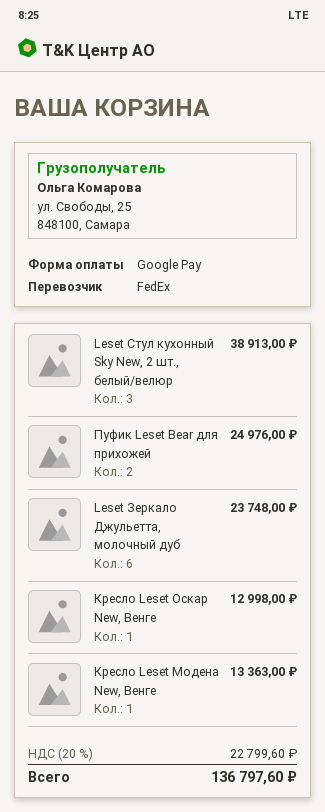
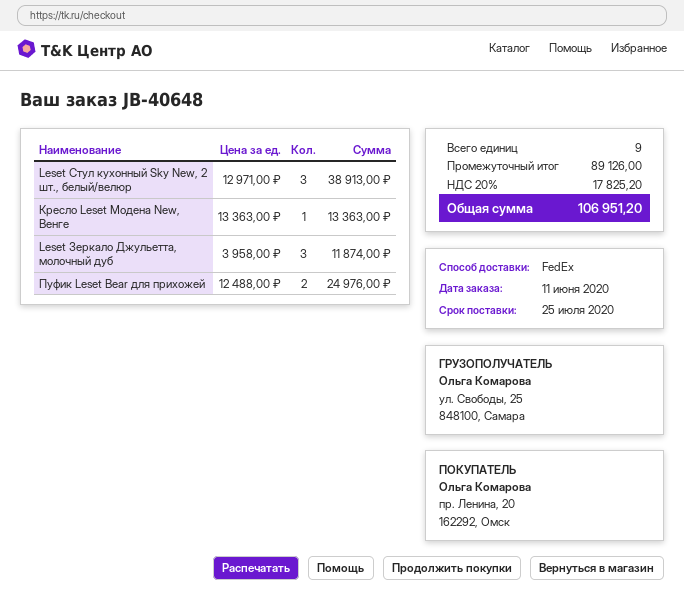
Leset Зеркало Джульетта, молочный дуб: 6 for 23748.00 -> 3 for 11874.00
Кресло Leset Оскар New, Венге: 1 for 12998.00 -> none
tax: 20% = 22799.60 -> 20% = 17825.20
total: 136797.60 -> 106951.20

